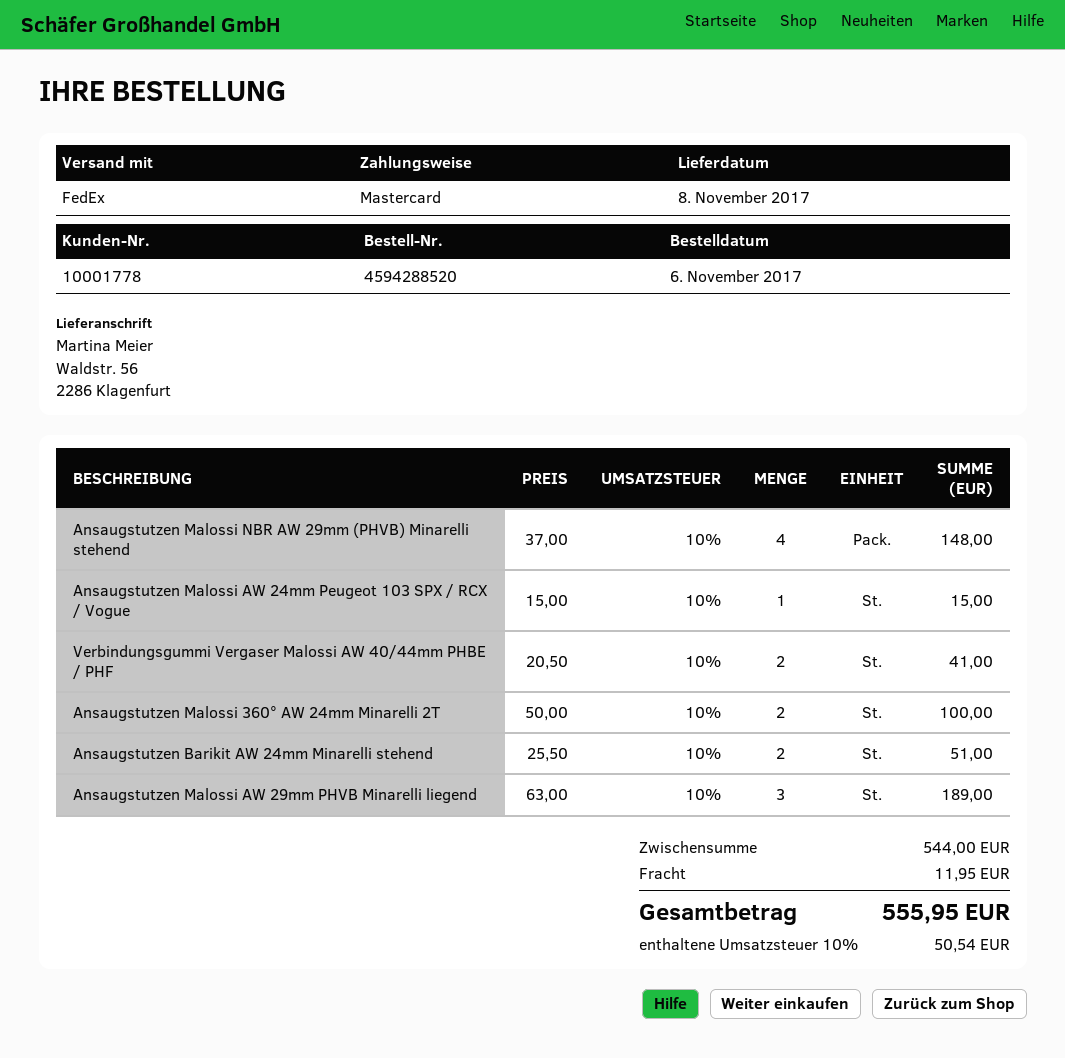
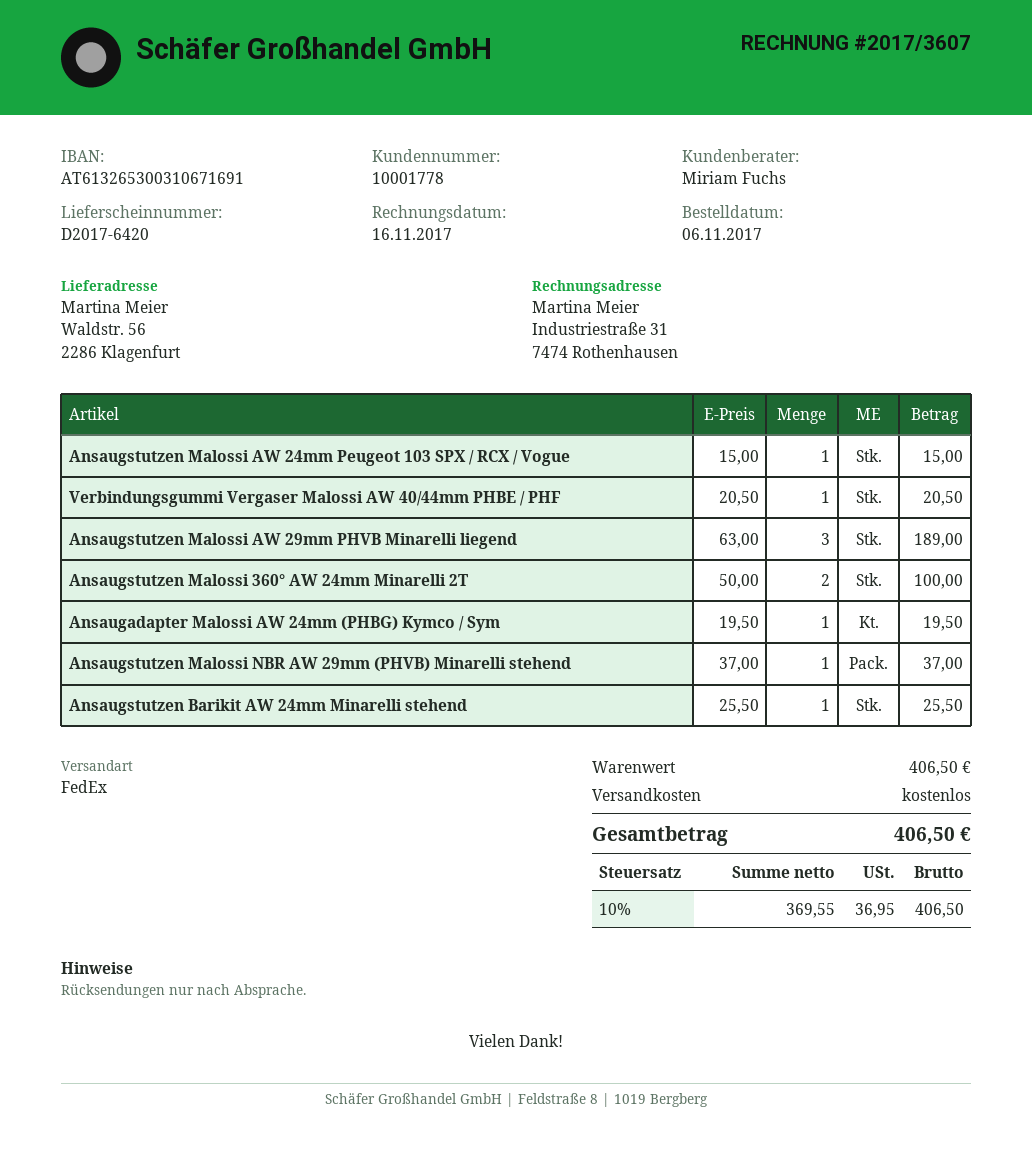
Ansaugstutzen Malossi NBR AW 29mm (PHVB) Minarelli stehend: 4 x 37.00 = 148.00 -> 1 x 37.00 = 37.00
Verbindungsgummi Vergaser Malossi AW 40/44mm PHBE / PHF: 2 x 20.50 = 41.00 -> 1 x 20.50 = 20.50
Ansaugstutzen Barikit AW 24mm Minarelli stehend: 2 x 25.50 = 51.00 -> 1 x 25.50 = 25.50
Ansaugadapter Malossi AW 24mm (PHBG) Kymco / Sym: none -> 1 x 19.50 = 19.50
subtotal: 544.00 -> 406.50
shipping: 11.95 -> 0.00
tax: 10% = 50.54 -> 10% = 36.95
total: 555.95 -> 406.50

